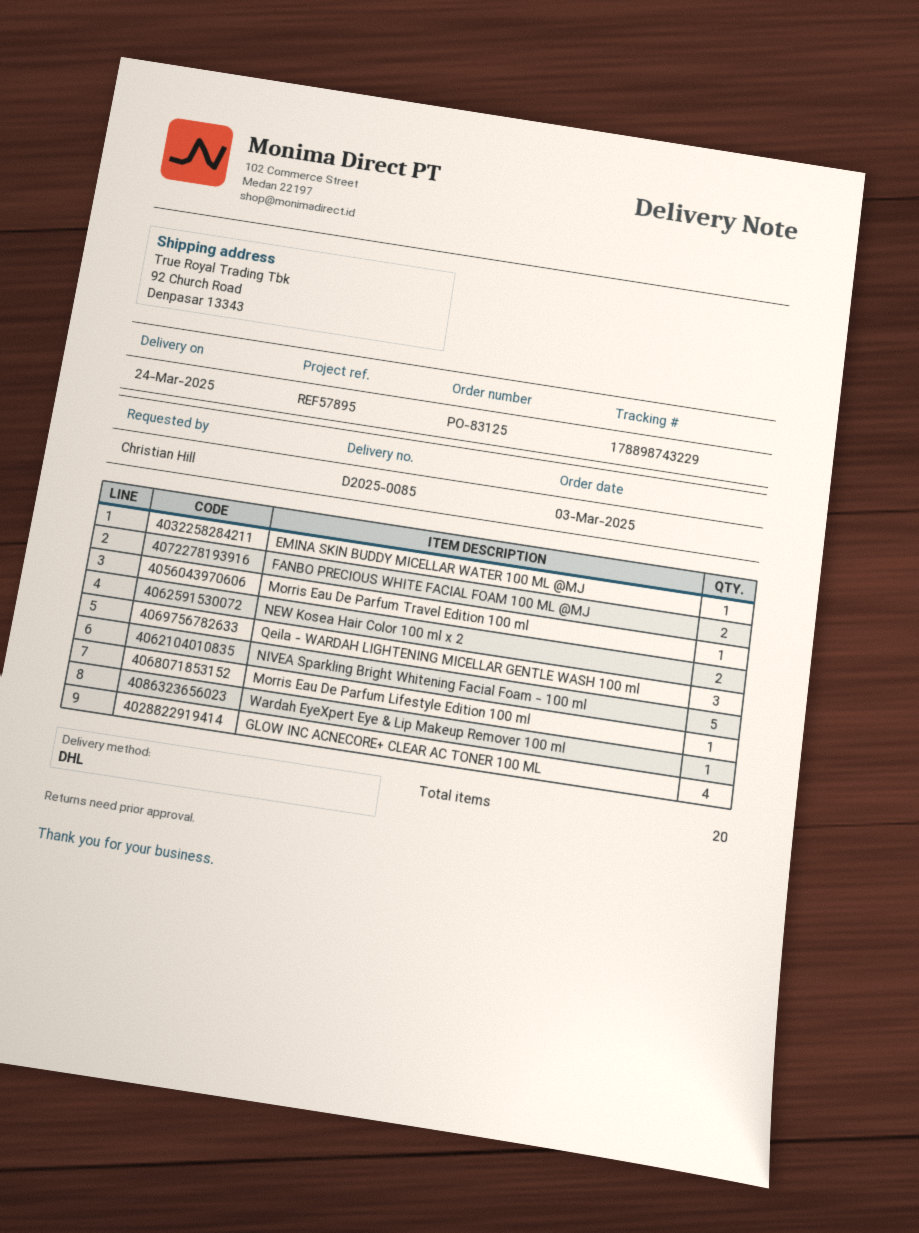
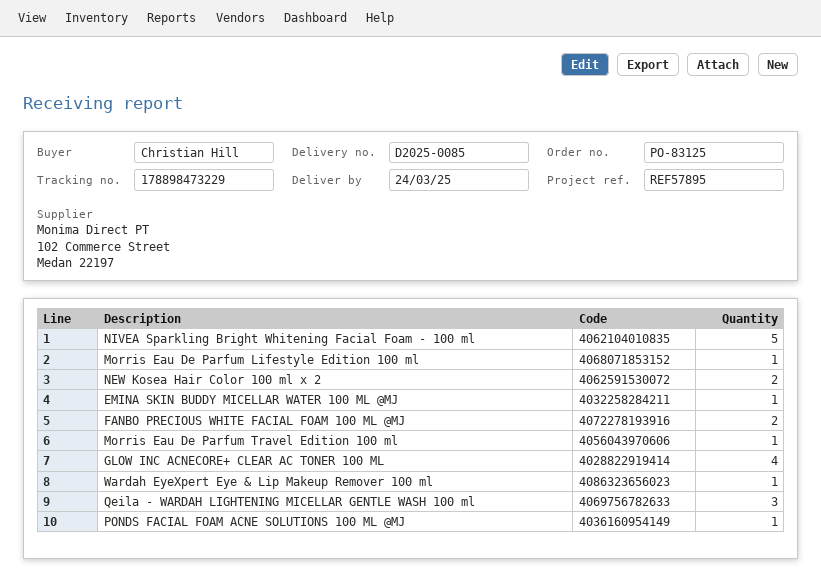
tracking number: 178898743229 -> 178898473229
PONDS FACIAL FOAM ACNE SOLUTIONS 100 ML @MJ: none -> 1

